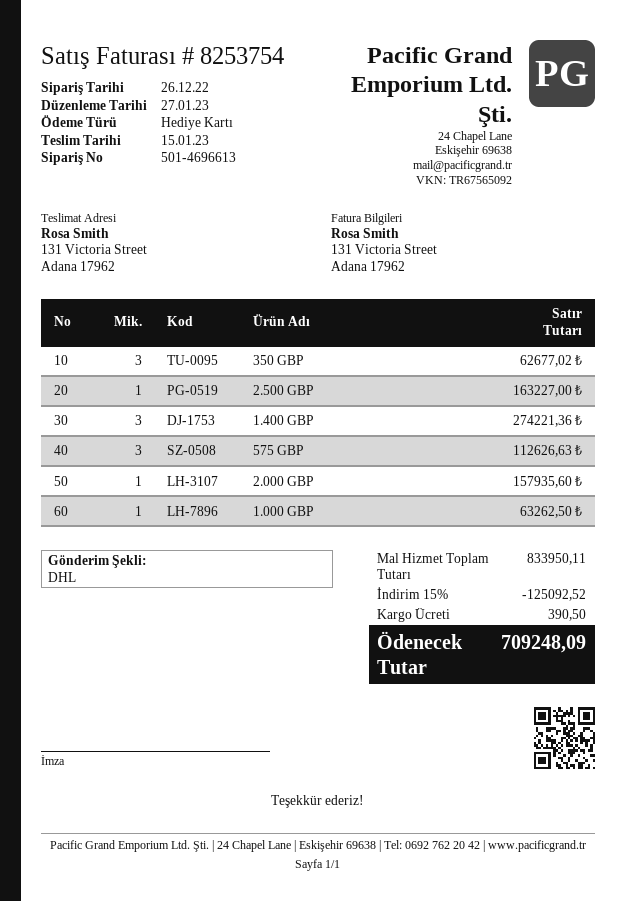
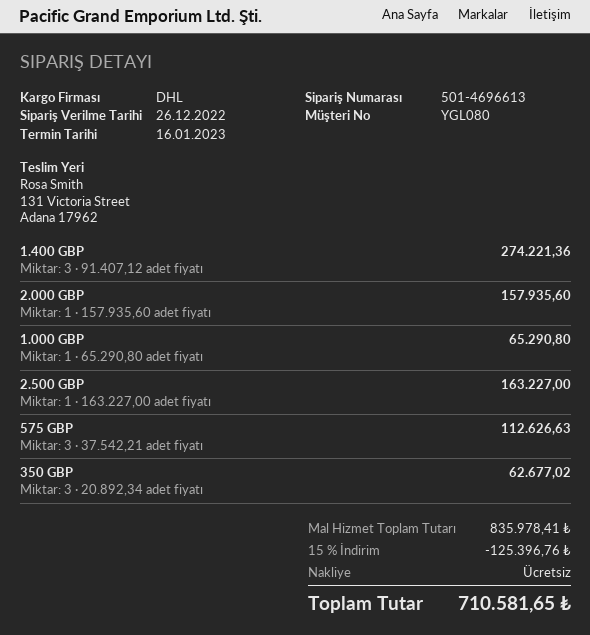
delivery date: 2023-01-15 -> 2023-01-16
1.000 GBP: 1 for 63262.50 -> 1 for 65290.80
subtotal: 833950.11 -> 835978.41
discount: 15% = 125092.52 -> 15% = 125396.76
shipping: 390.50 -> 0.00
total: 709248.09 -> 710581.65

